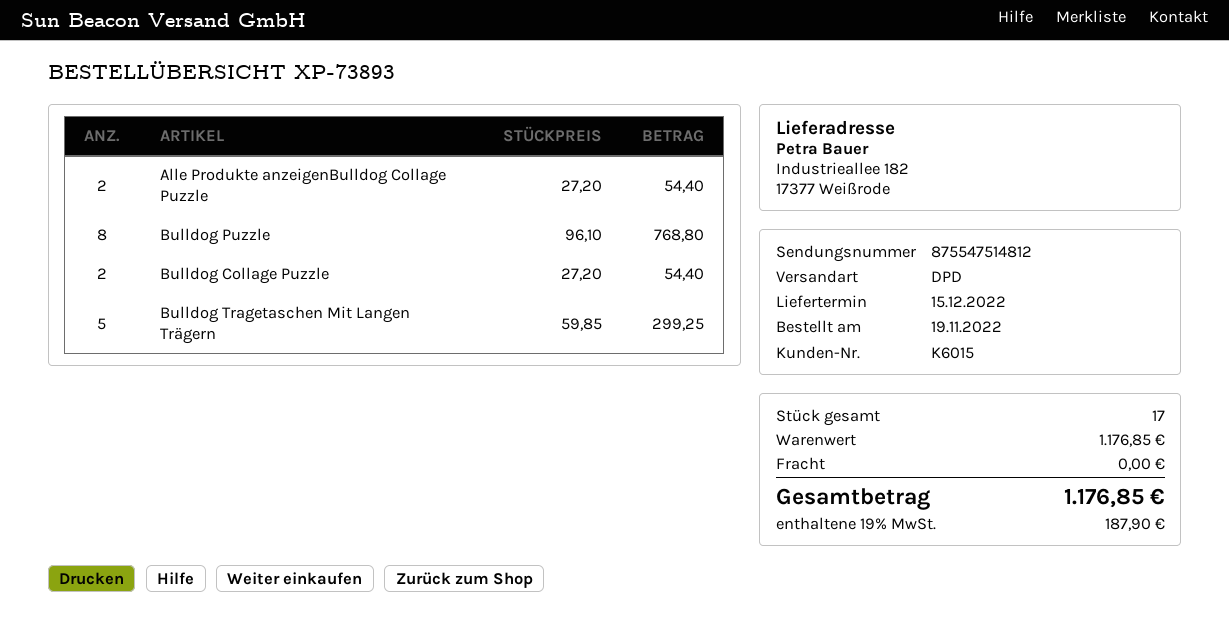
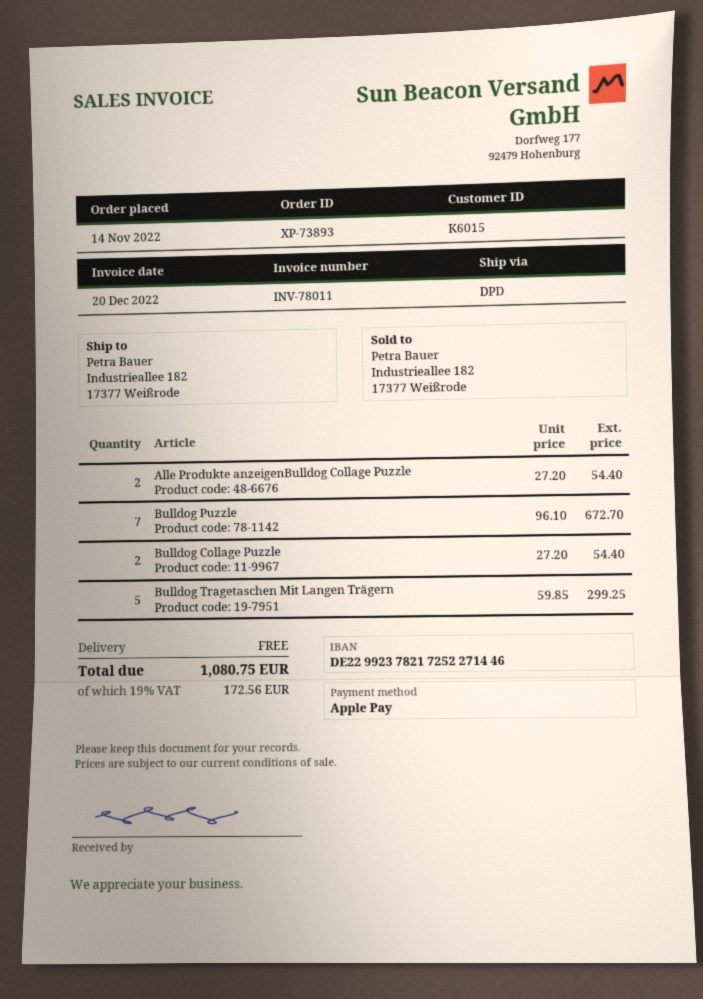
order date: 2022-11-19 -> 2022-11-14
Bulldog Puzzle: 8 x 96.10 = 768.80 -> 7 x 96.10 = 672.70
tax: 19% = 187.90 -> 19% = 172.56
total: 1176.85 -> 1080.75

